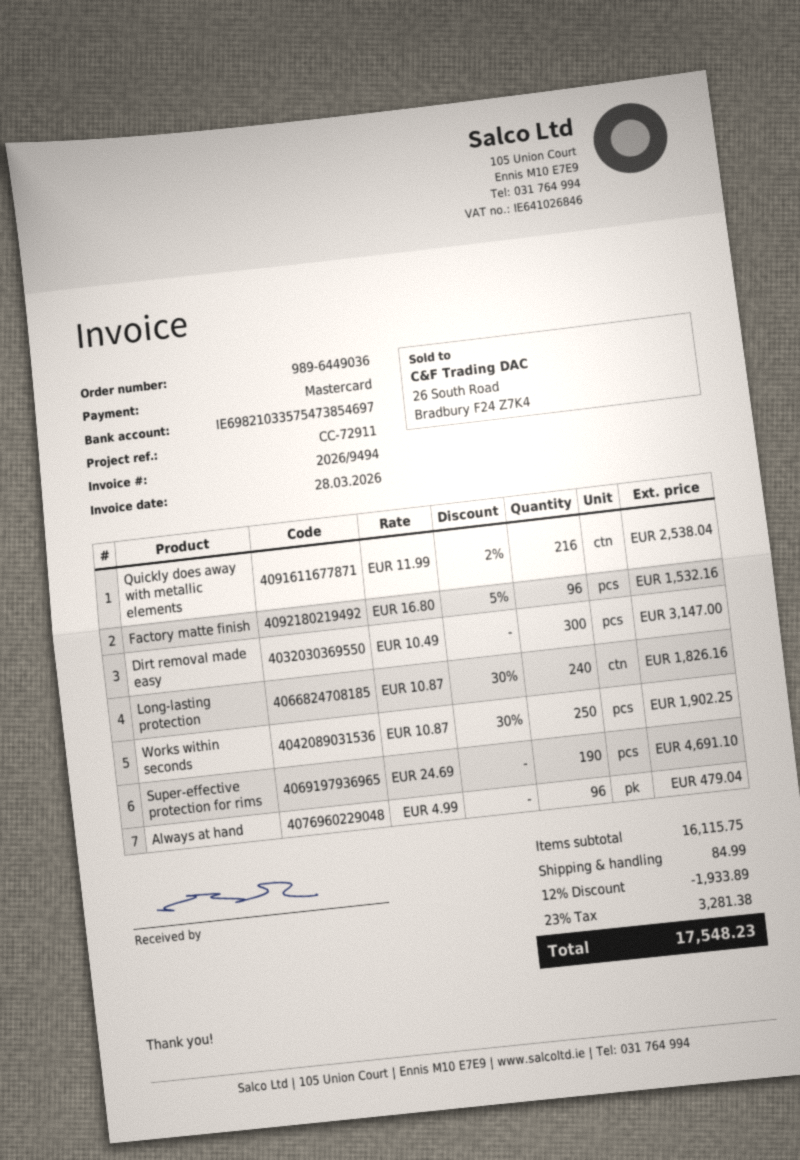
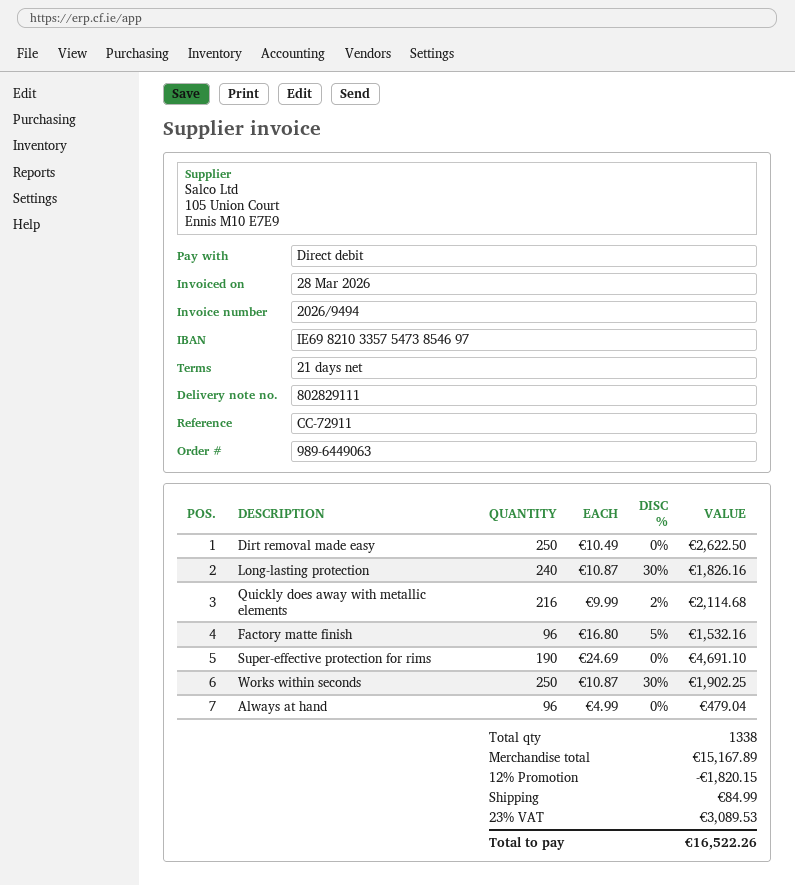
order number: 989-6449036 -> 989-6449063
payment method: Mastercard -> direct debit
Quickly does away with metallic elements: 216 x 11.99 - 2% = 2538.04 -> 216 x 9.99 - 2% = 2114.68
Dirt removal made easy: 300 x 10.49 = 3147.00 -> 250 x 10.49 = 2622.50
subtotal: 16115.75 -> 15167.89
discount: 12% = 1933.89 -> 12% = 1820.15
tax: 23% = 3281.38 -> 23% = 3089.53
total: 17548.23 -> 16522.26

